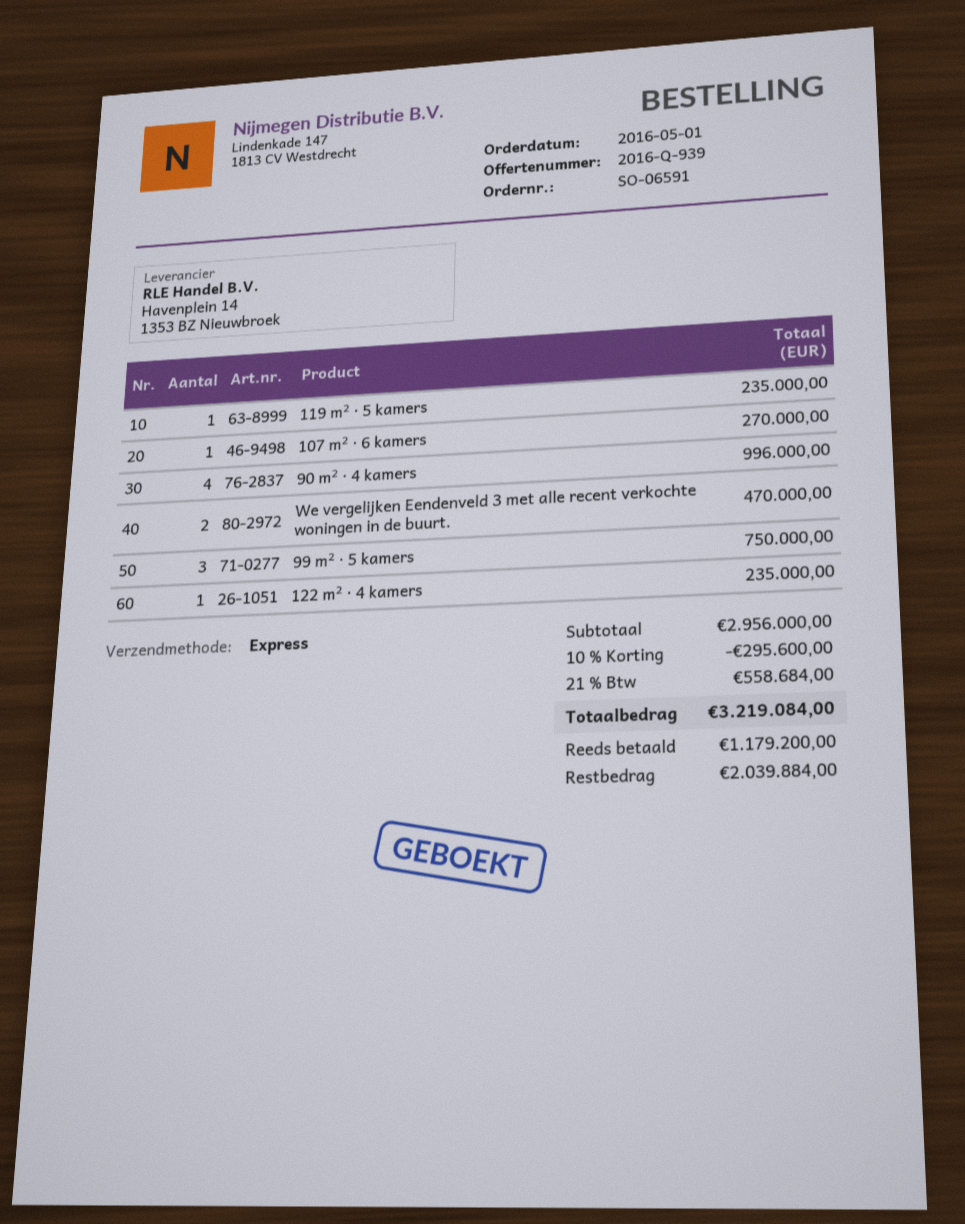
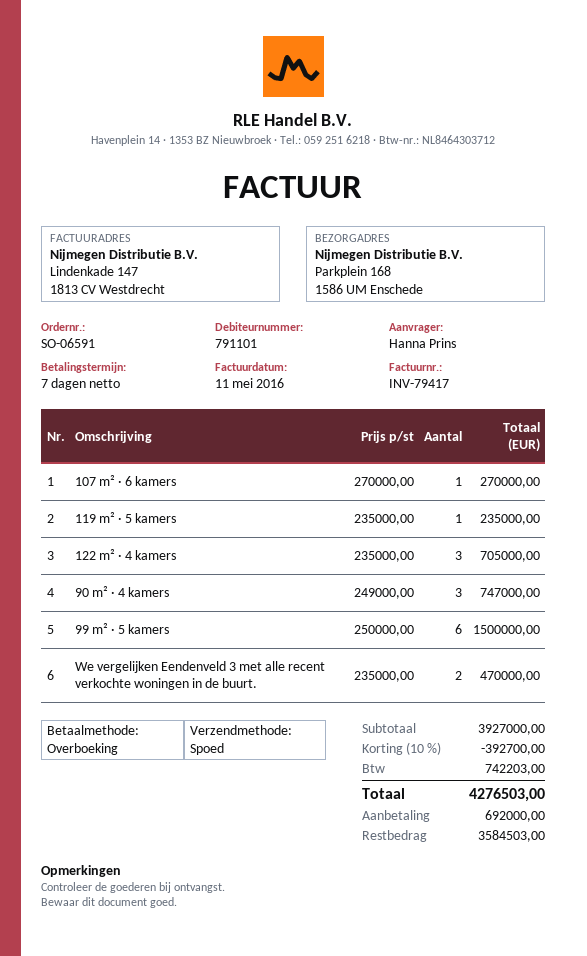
90 m² · 4 kamers: 4 for 996000.00 -> 3 for 747000.00
99 m² · 5 kamers: 3 for 750000.00 -> 6 for 1500000.00
122 m² · 4 kamers: 1 for 235000.00 -> 3 for 705000.00
subtotal: 2956000.00 -> 3927000.00
discount: 10% = 295600.00 -> 10% = 392700.00
tax: 558684.00 -> 742203.00
total: 3219084.00 -> 4276503.00
deposit: 1179200.00 -> 692000.00
balance: 2039884.00 -> 3584503.00

